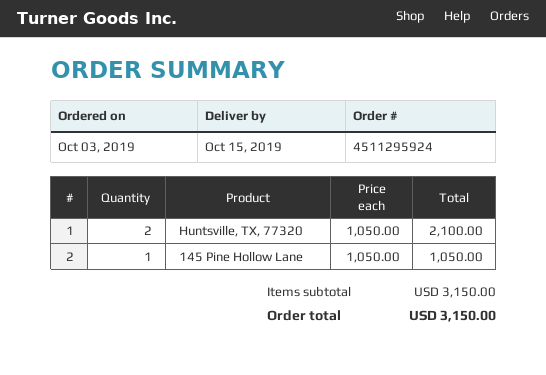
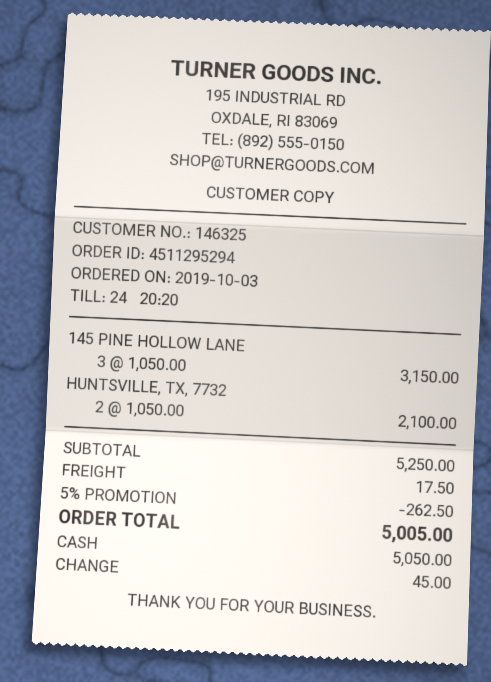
order number: 4511295924 -> 4511295294
145 Pine Hollow Lane: 1 x 1050.00 = 1050.00 -> 3 x 1050.00 = 3150.00
subtotal: 3150.00 -> 5250.00
discount: none -> 5% = 262.50
shipping: none -> 17.50
total: 3150.00 -> 5005.00

